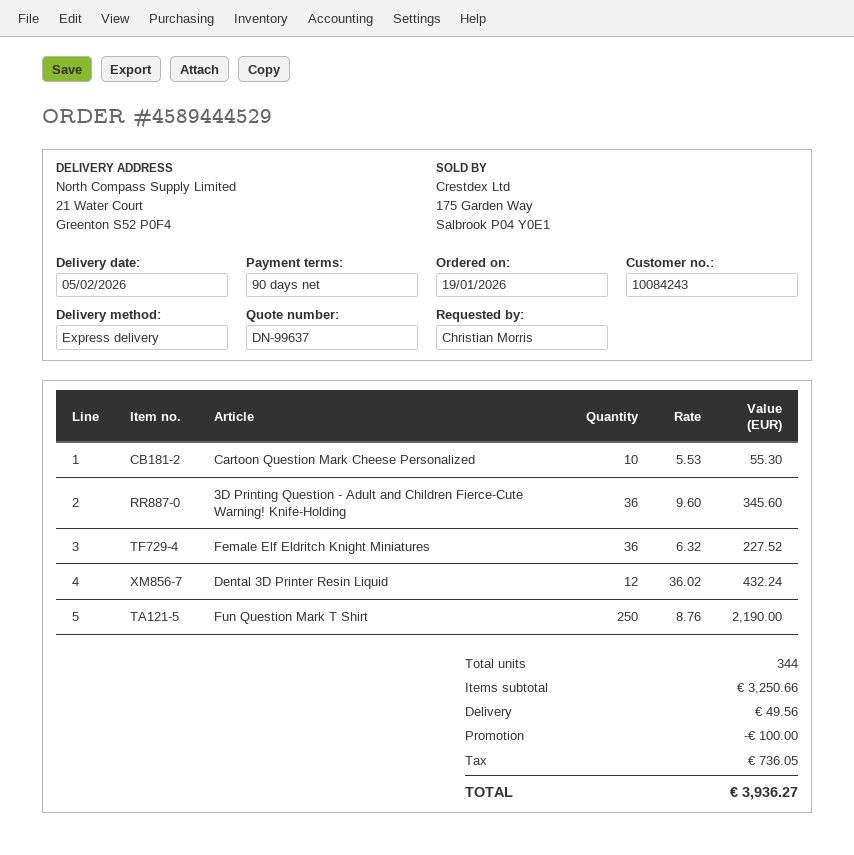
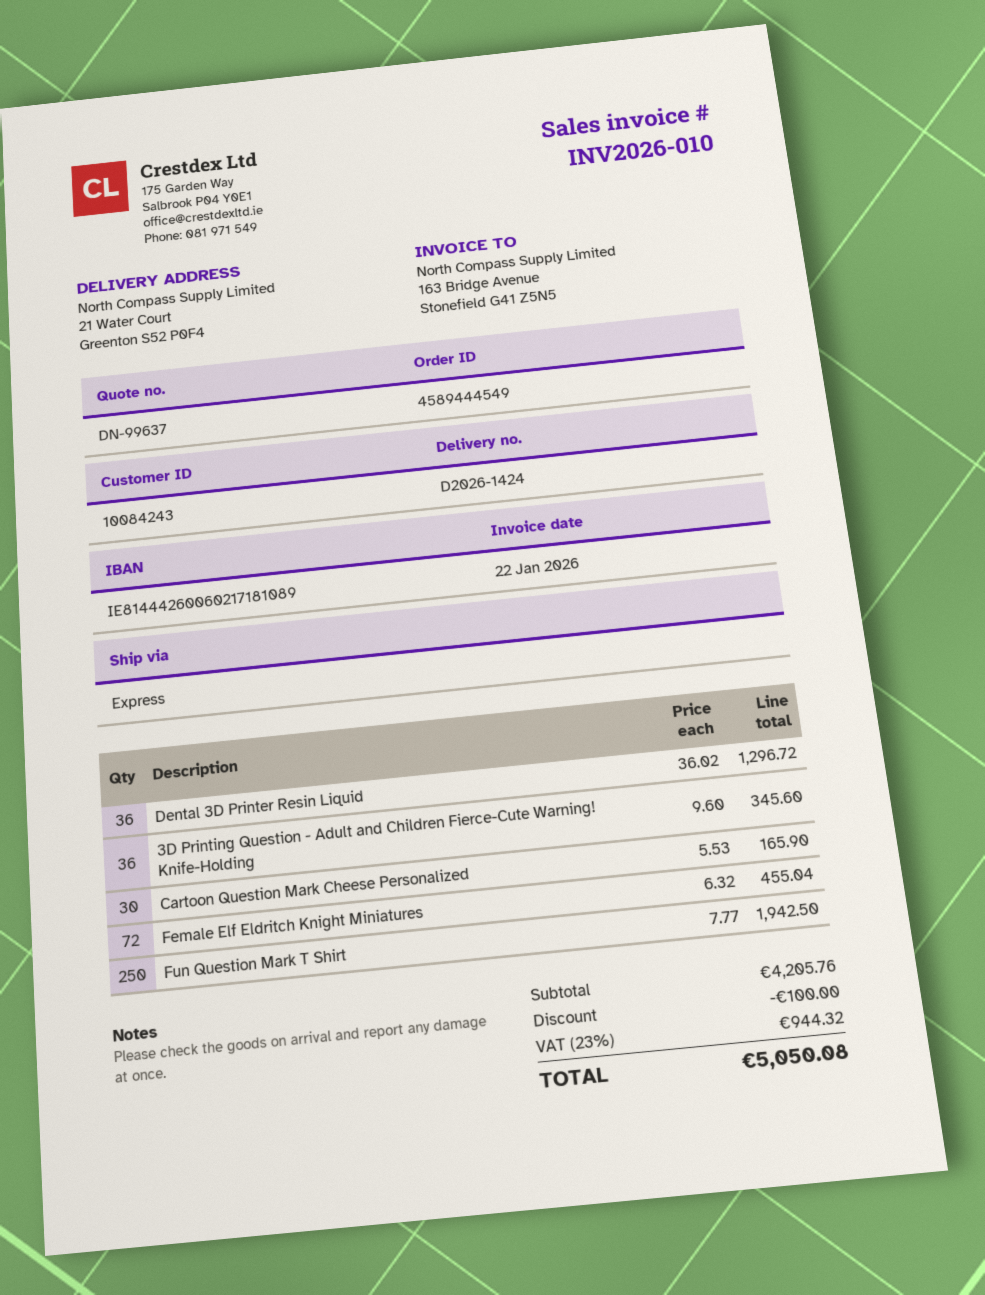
order number: 4589444529 -> 4589444549
Cartoon Question Mark Cheese Personalized: 10 x 5.53 = 55.30 -> 30 x 5.53 = 165.90
Female Elf Eldritch Knight Miniatures: 36 x 6.32 = 227.52 -> 72 x 6.32 = 455.04
Dental 3D Printer Resin Liquid: 12 x 36.02 = 432.24 -> 36 x 36.02 = 1296.72
Fun Question Mark T Shirt: 250 x 8.76 = 2190.00 -> 250 x 7.77 = 1942.50
subtotal: 3250.66 -> 4205.76
shipping: 49.56 -> none
tax: 736.05 -> 944.32
total: 3936.27 -> 5050.08

